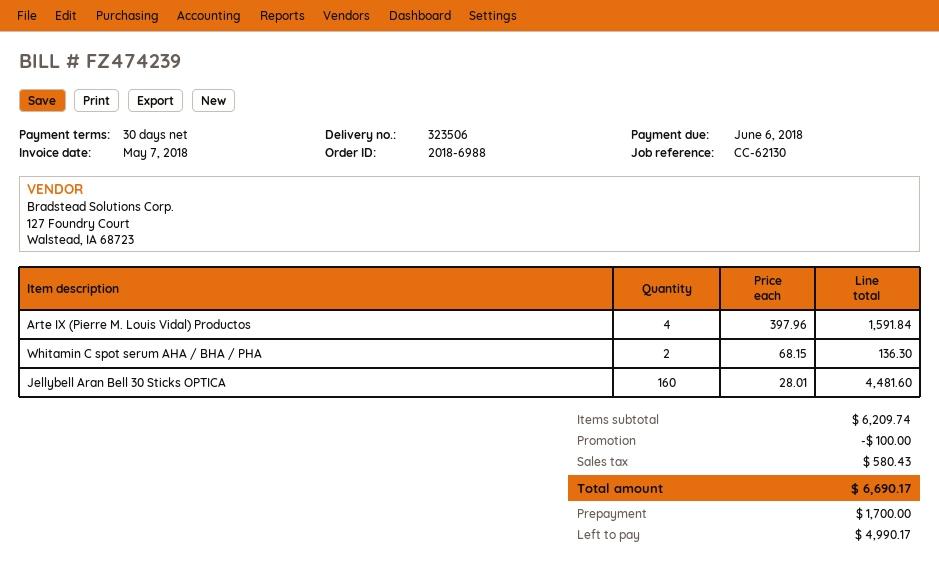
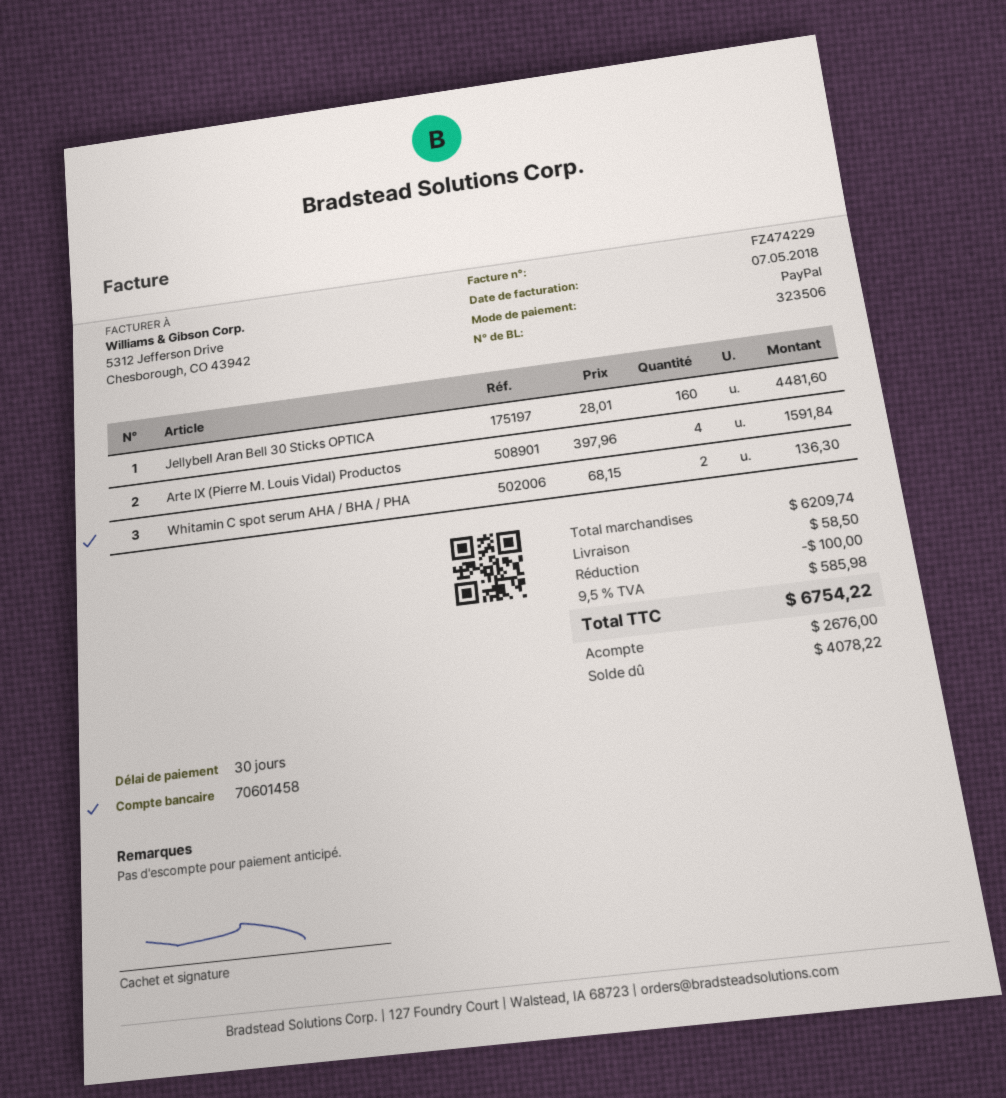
invoice number: FZ474239 -> FZ474229
shipping: none -> 58.50
tax: 580.43 -> 585.98
total: 6690.17 -> 6754.22
deposit: 1700.00 -> 2676.00
balance: 4990.17 -> 4078.22

